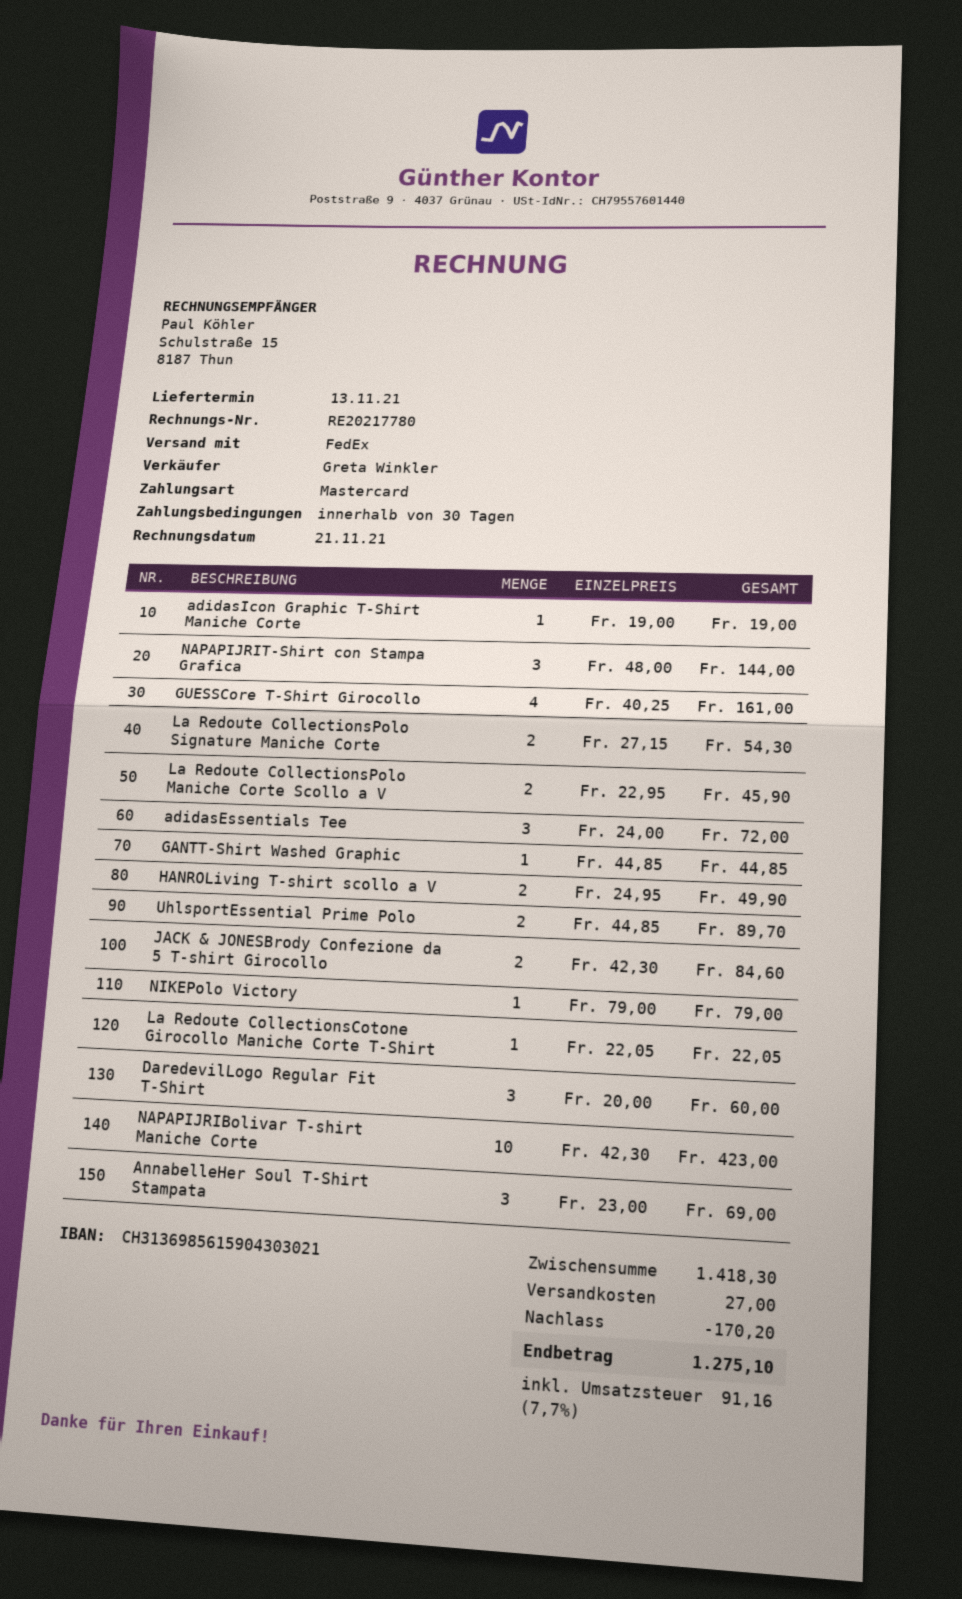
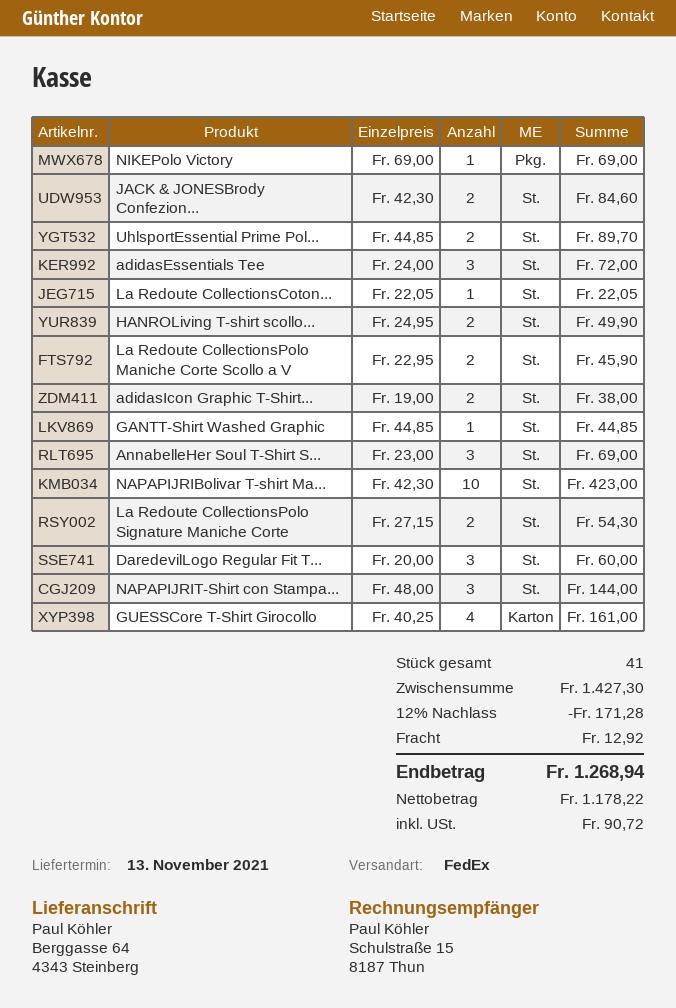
adidasIcon Graphic T-Shirt Maniche Corte: 1 x 19.00 = 19.00 -> 2 x 19.00 = 38.00
NIKEPolo Victory: 1 x 79.00 = 79.00 -> 1 x 69.00 = 69.00
subtotal: 1418.30 -> 1427.30
discount: 170.20 -> 171.28
shipping: 27.00 -> 12.92
tax: 91.16 -> 90.72
total: 1275.10 -> 1268.94

